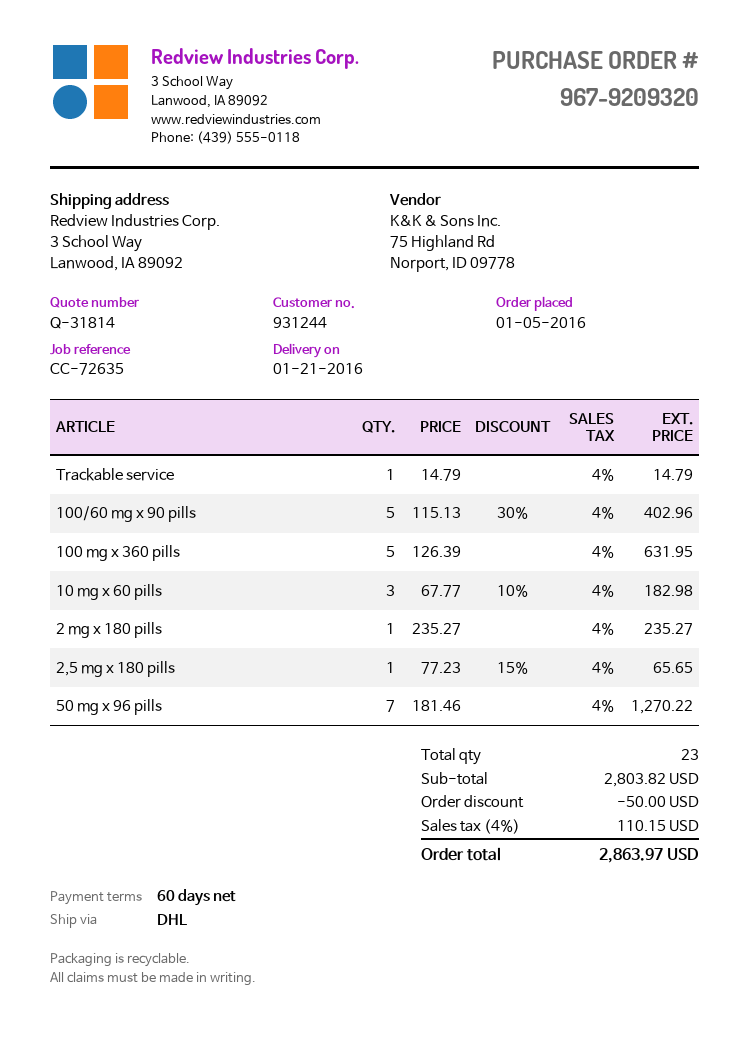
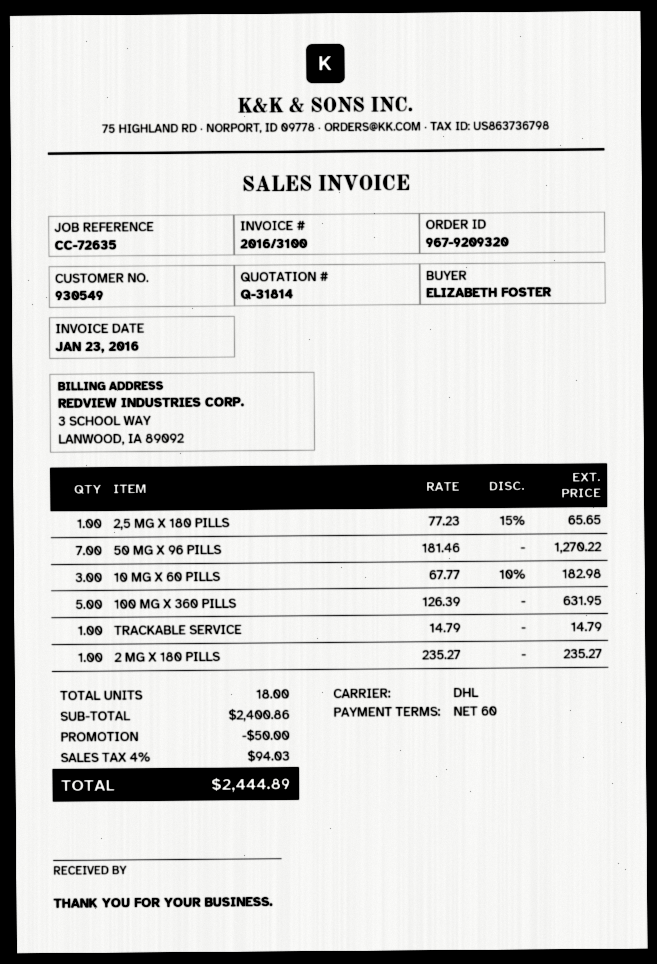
customer number: 931244 -> 930549
100/60 mg x 90 pills: 5 x 115.13 - 30% = 402.96 -> none
total quantity: 23 -> 18
subtotal: 2803.82 -> 2400.86
tax: 4% = 110.15 -> 4% = 94.03
total: 2863.97 -> 2444.89

